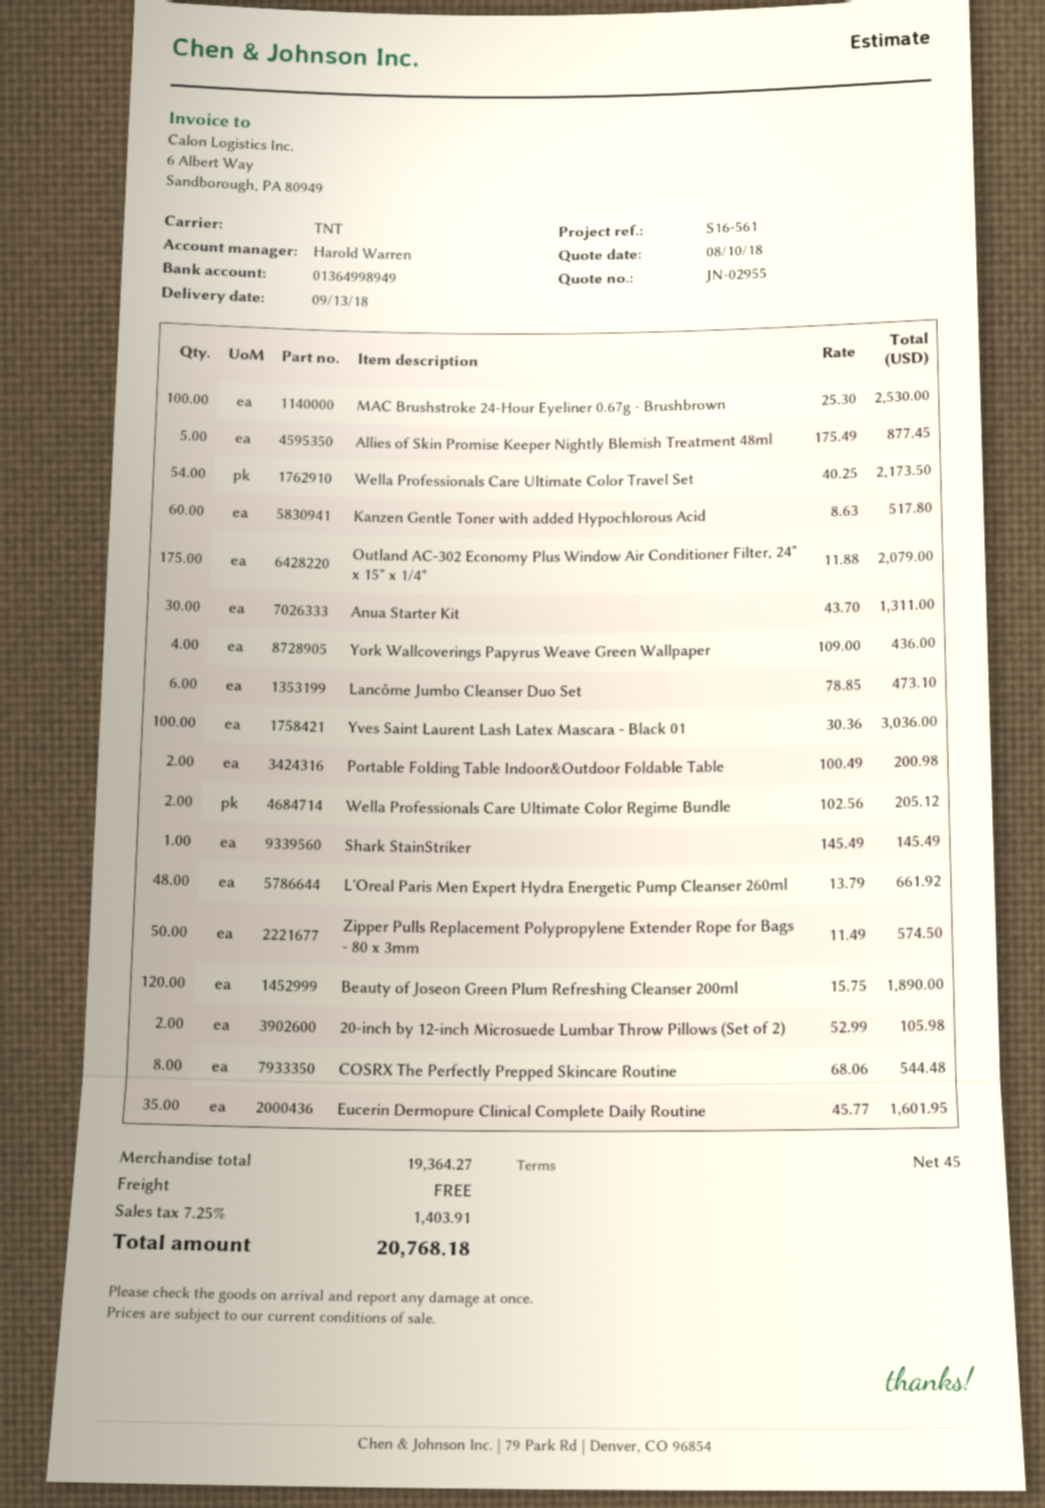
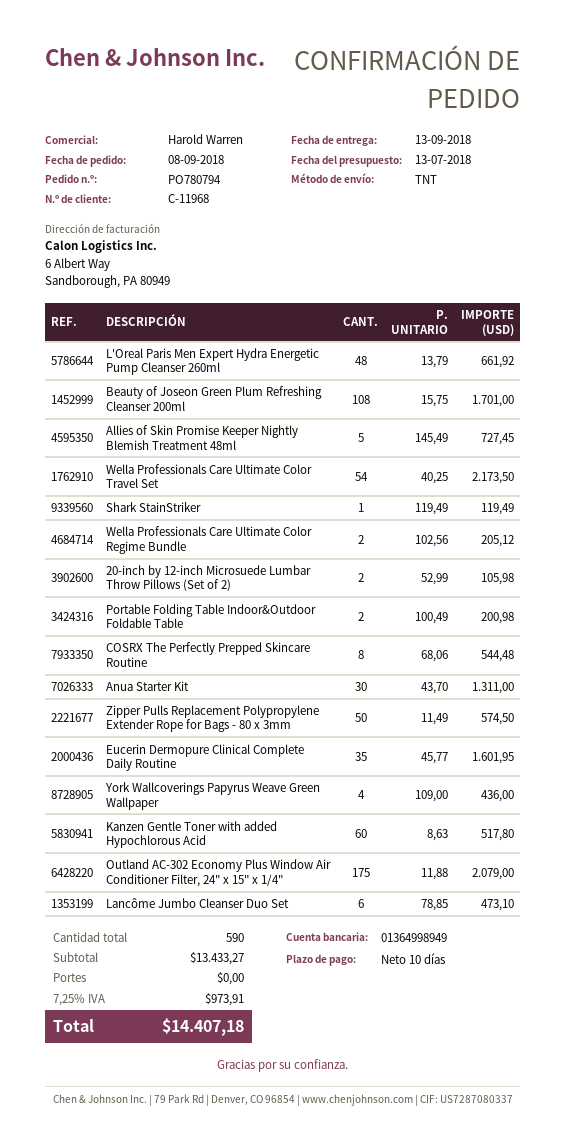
quote date: 2018-08-10 -> 2018-07-13
payment terms: 45 days -> 10 days
MAC Brushstroke 24-Hour Eyeliner 0.67g - Brushbrown: 100 x 25.30 = 2530.00 -> none
Allies of Skin Promise Keeper Nightly Blemish Treatment 48ml: 5 x 175.49 = 877.45 -> 5 x 145.49 = 727.45
Yves Saint Laurent Lash Latex Mascara - Black 01: 100 x 30.36 = 3036.00 -> none
Shark StainStriker: 1 x 145.49 = 145.49 -> 1 x 119.49 = 119.49
Beauty of Joseon Green Plum Refreshing Cleanser 200ml: 120 x 15.75 = 1890.00 -> 108 x 15.75 = 1701.00
subtotal: 19364.27 -> 13433.27
tax: 7.25% = 1403.91 -> 7.25% = 973.91
total: 20768.18 -> 14407.18

